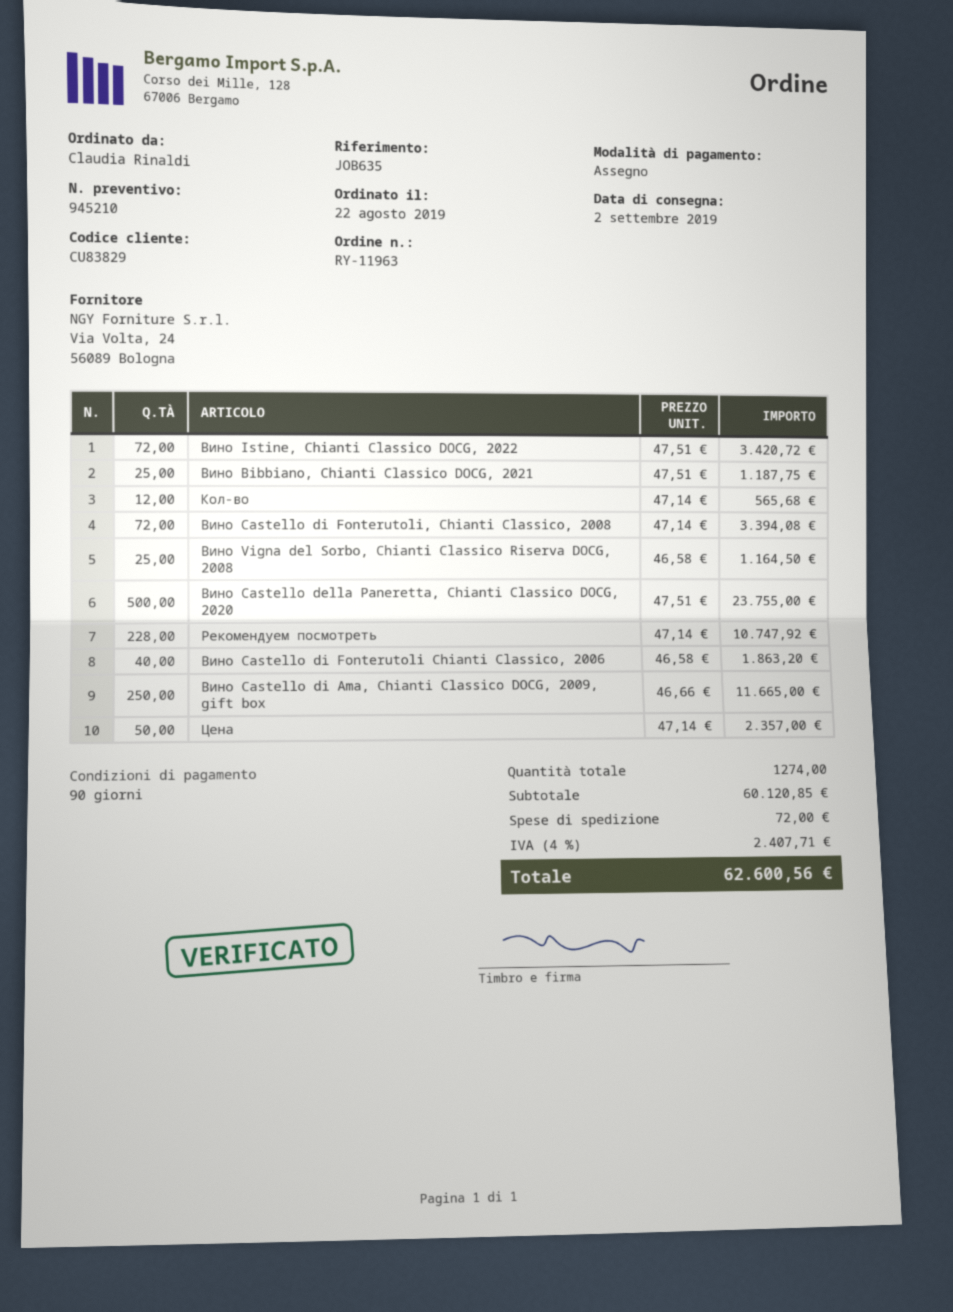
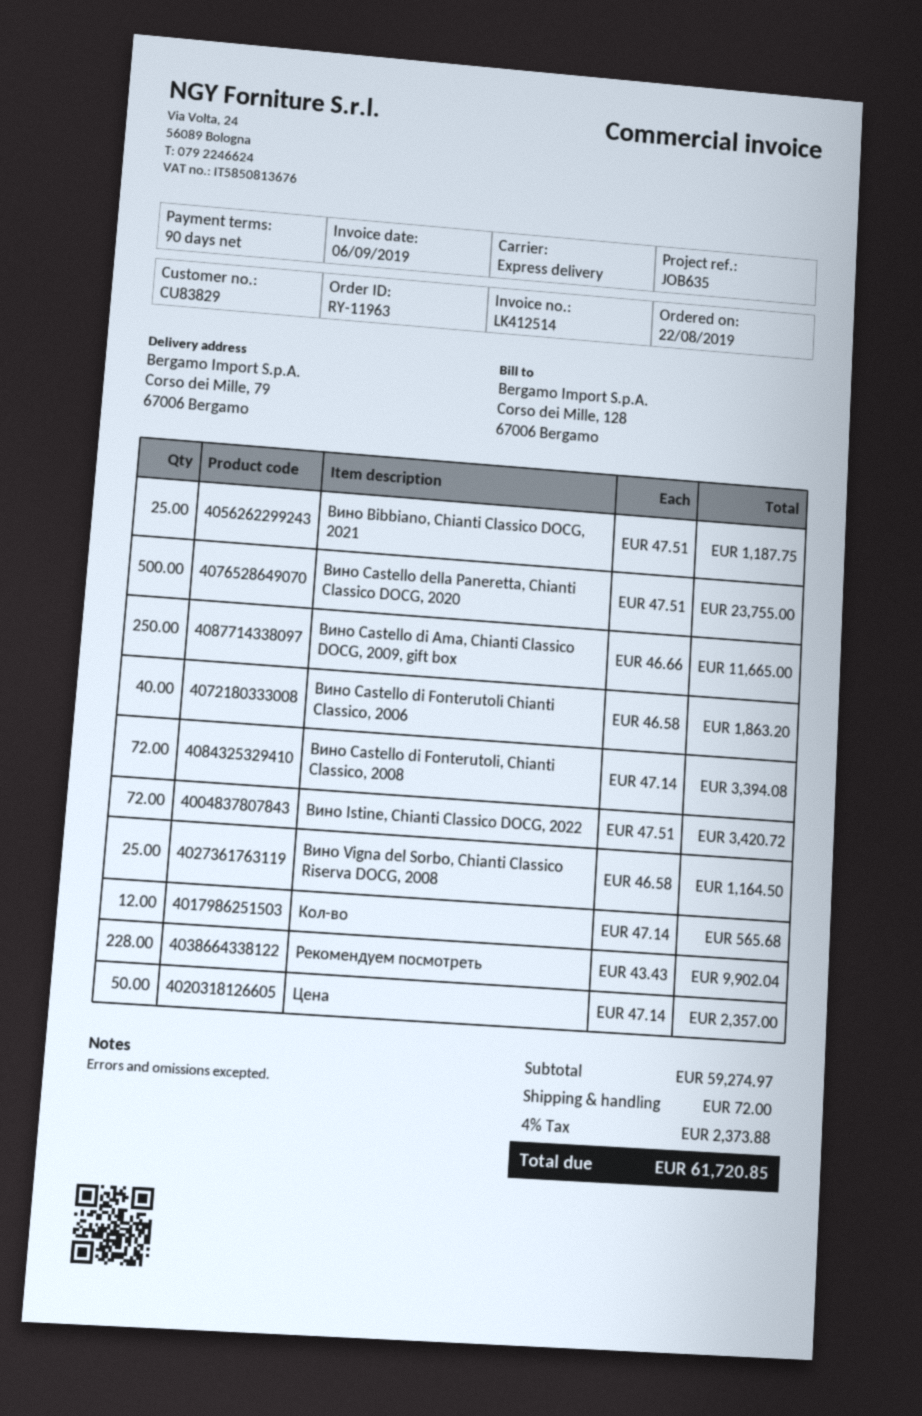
Рекомендуем посмотреть: 228 x 47.14 = 10747.92 -> 228 x 43.43 = 9902.04
subtotal: 60120.85 -> 59274.97
tax: 4% = 2407.71 -> 4% = 2373.88
total: 62600.56 -> 61720.85

